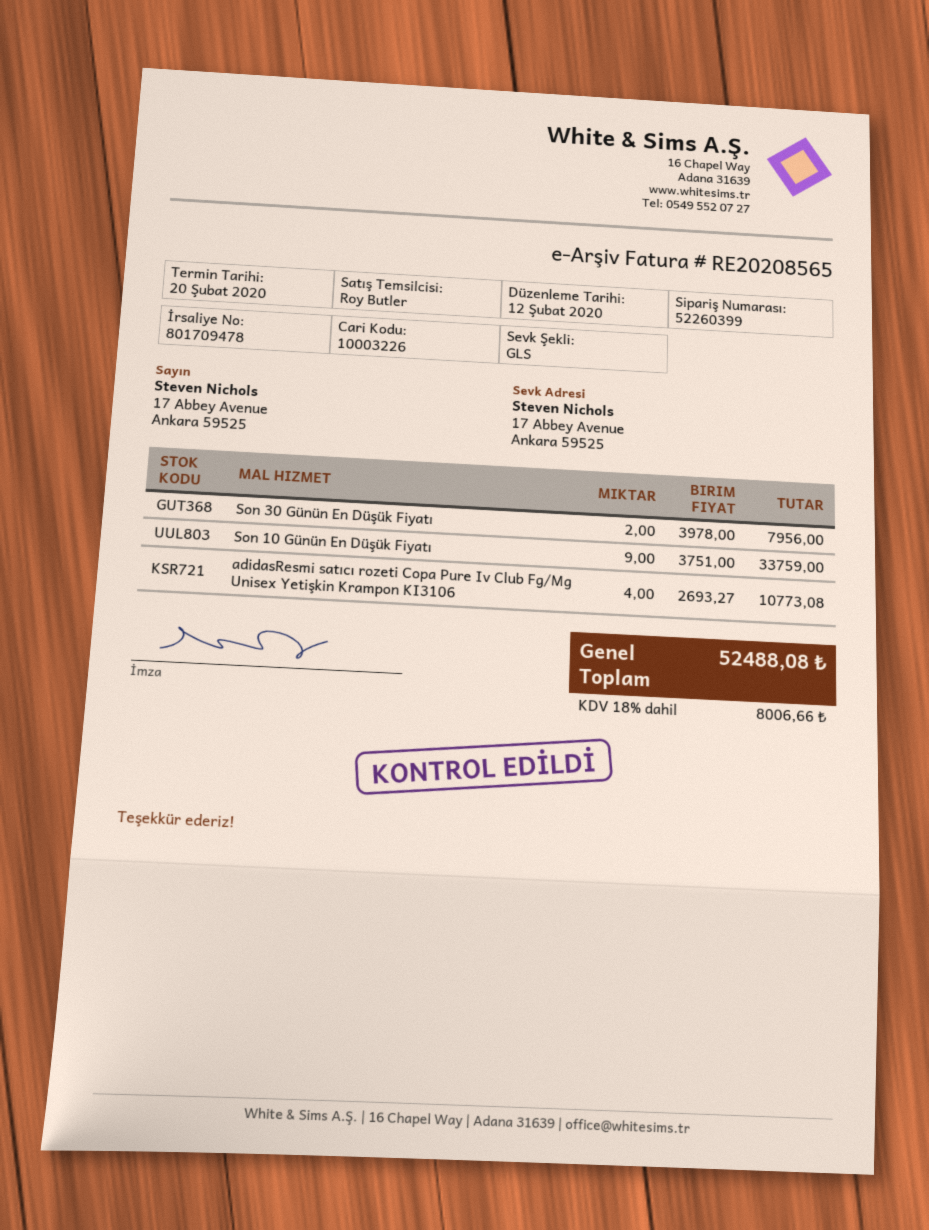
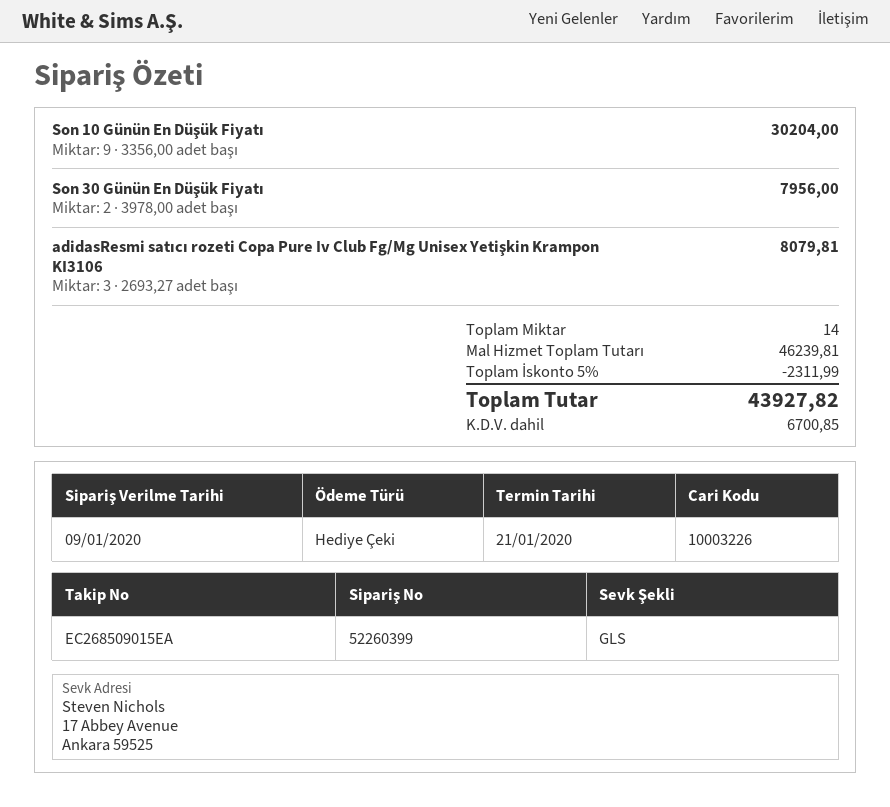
delivery date: 2020-02-20 -> 2020-01-21
Son 10 Günün En Düşük Fiyatı: 9 x 3751.00 = 33759.00 -> 9 x 3356.00 = 30204.00
adidasResmi satıcı rozeti Copa Pure Iv Club Fg/Mg Unisex Yetişkin Krampon KI3106: 4 x 2693.27 = 10773.08 -> 3 x 2693.27 = 8079.81
discount: none -> 5% = 2311.99
tax: 8006.66 -> 6700.85
total: 52488.08 -> 43927.82

